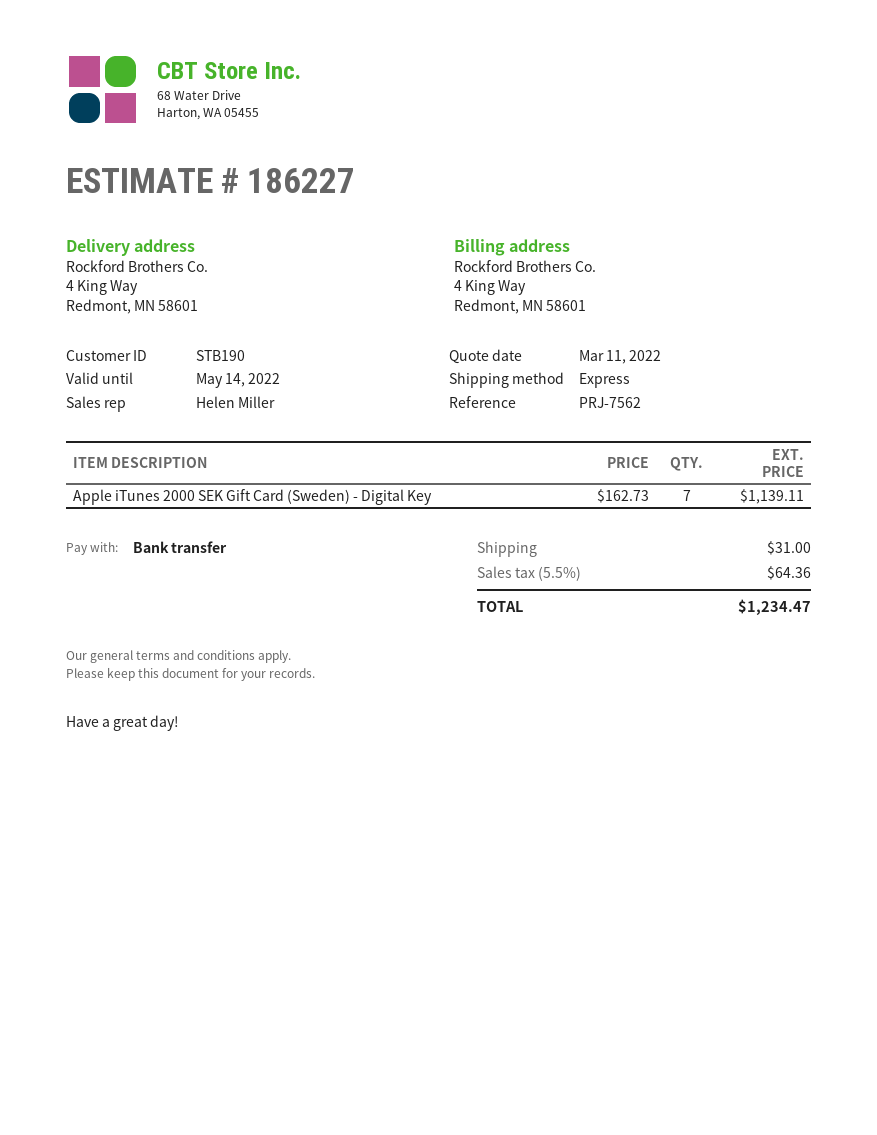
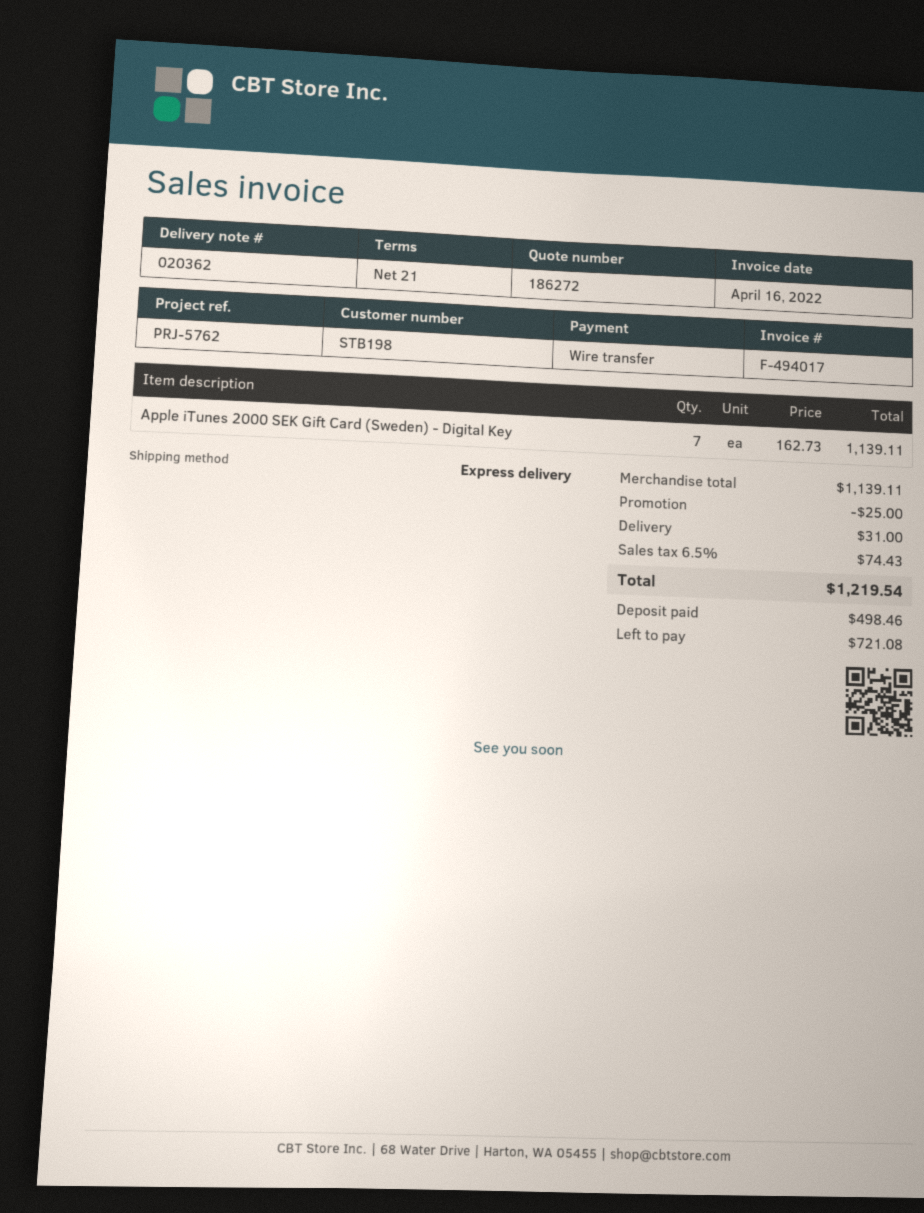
quote number: 186227 -> 186272
customer number: STB190 -> STB198
reference: PRJ-7562 -> PRJ-5762
discount: none -> 25.00
tax: 5.5% = 64.36 -> 6.5% = 74.43
total: 1234.47 -> 1219.54

